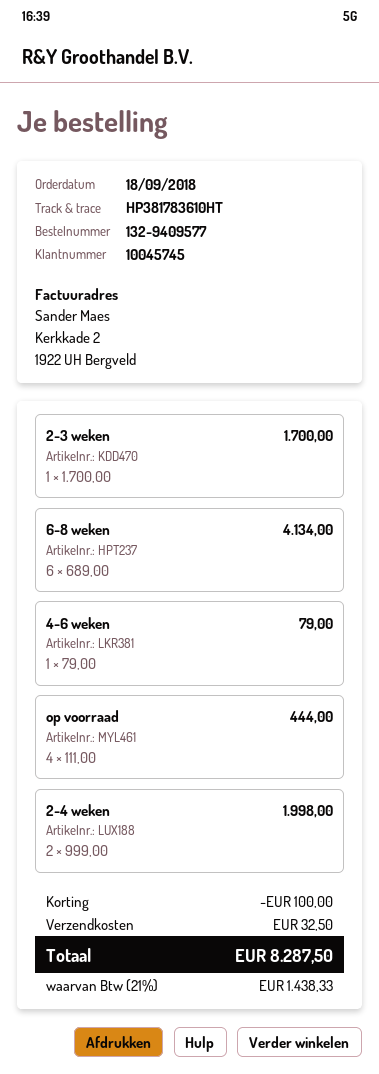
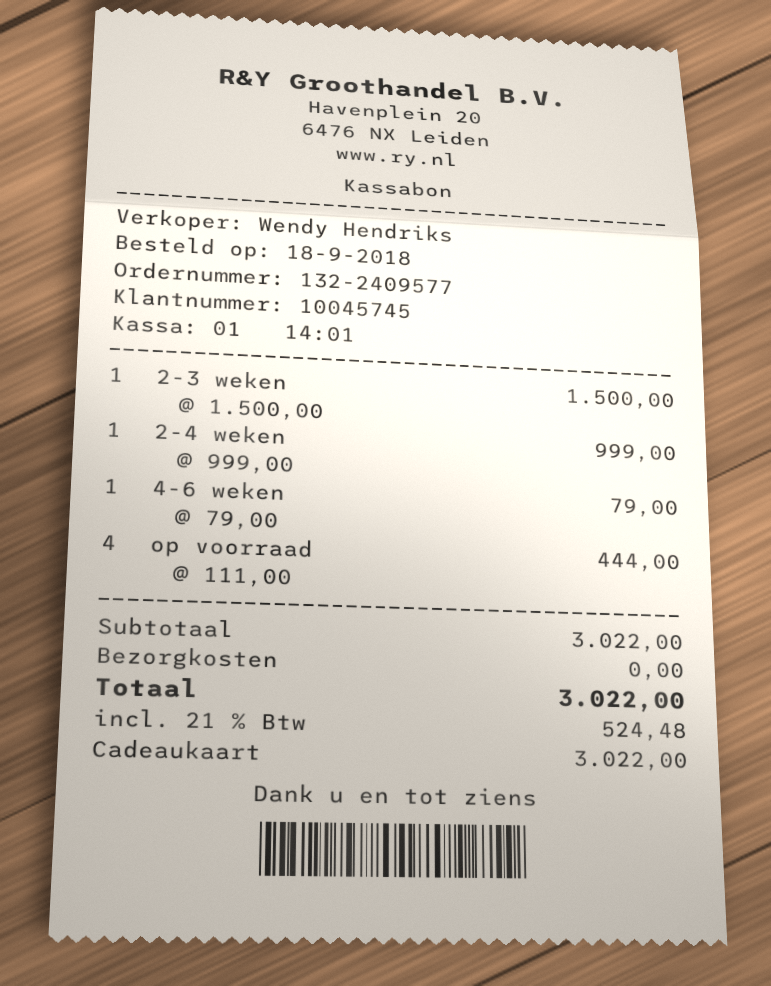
order number: 132-9409577 -> 132-2409577
2-3 weken: 1 x 1700.00 = 1700.00 -> 1 x 1500.00 = 1500.00
6-8 weken: 6 x 689.00 = 4134.00 -> none
2-4 weken: 2 x 999.00 = 1998.00 -> 1 x 999.00 = 999.00
discount: 100.00 -> none
shipping: 32.50 -> 0.00
tax: 21% = 1438.33 -> 21% = 524.48
total: 8287.50 -> 3022.00

